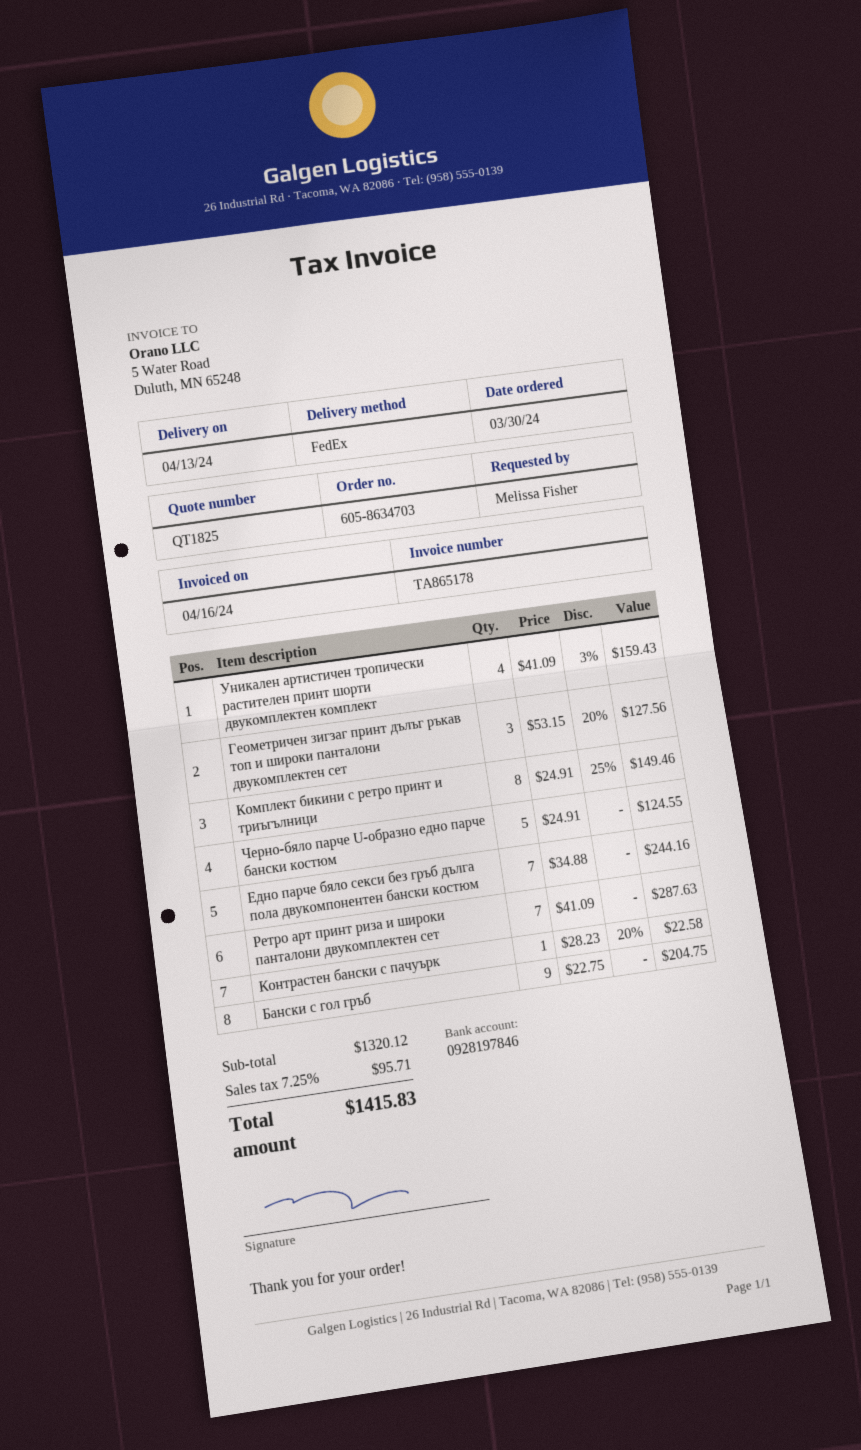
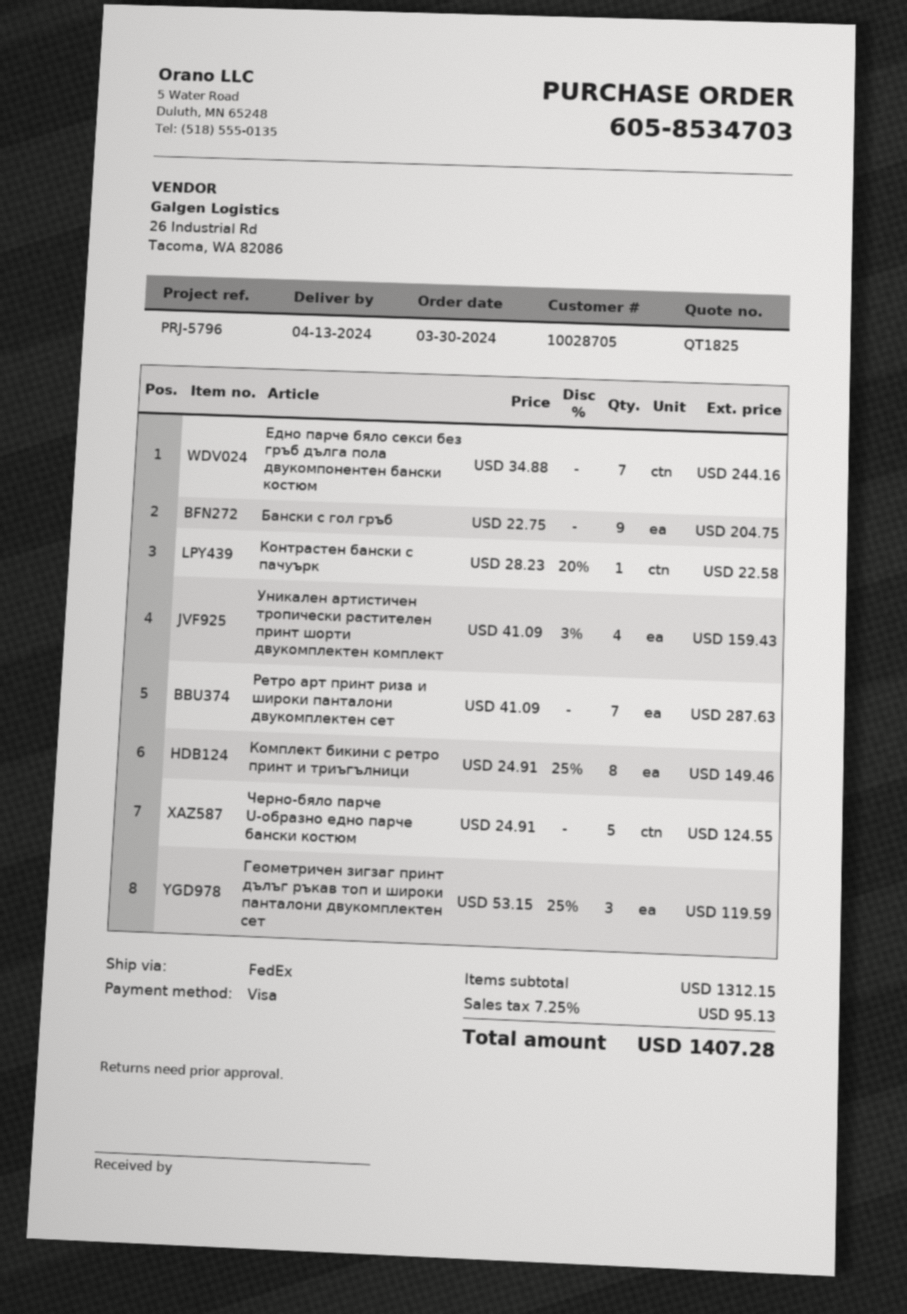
order number: 605-8634703 -> 605-8534703
Геометричен зигзаг принт дълъг ръкав топ и широки панталони двукомплектен сет: 3 x 53.15 - 20% = 127.56 -> 3 x 53.15 - 25% = 119.59
subtotal: 1320.12 -> 1312.15
tax: 7.25% = 95.71 -> 7.25% = 95.13
total: 1415.83 -> 1407.28

